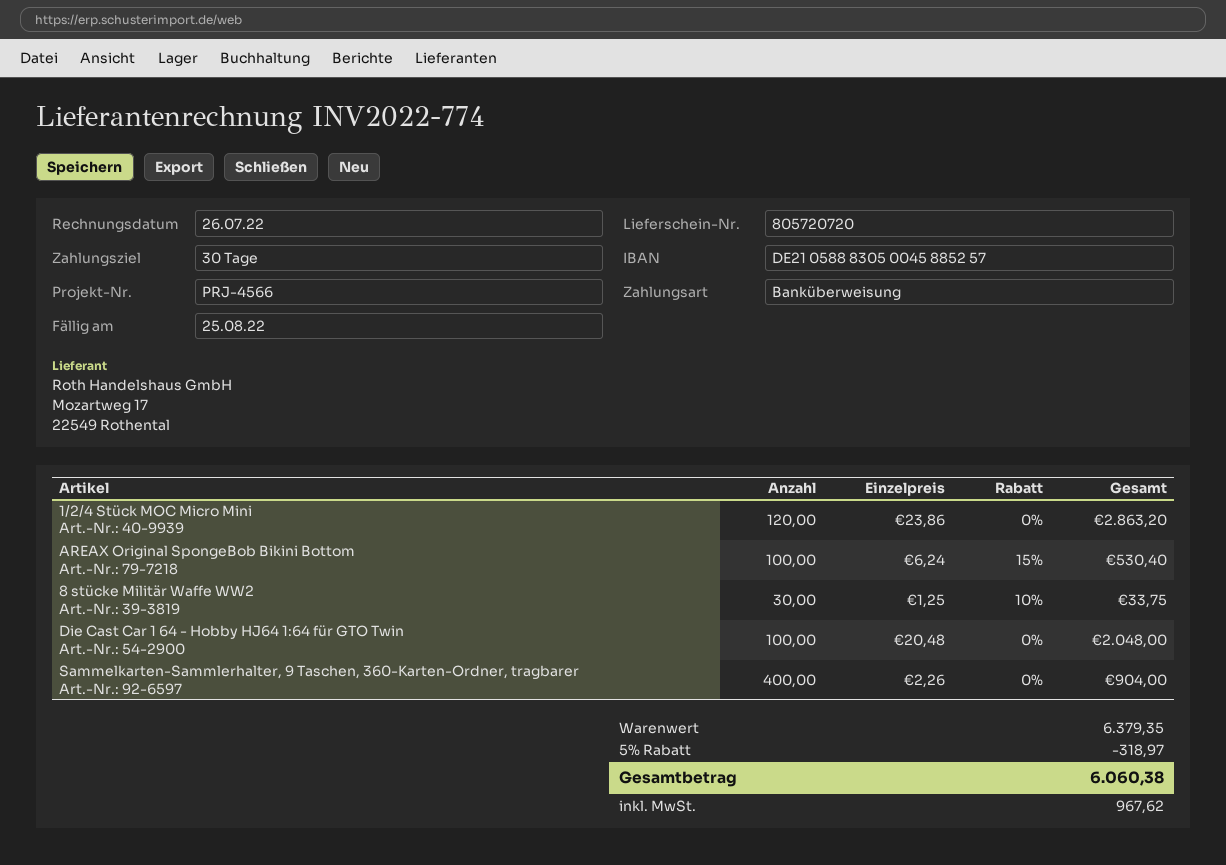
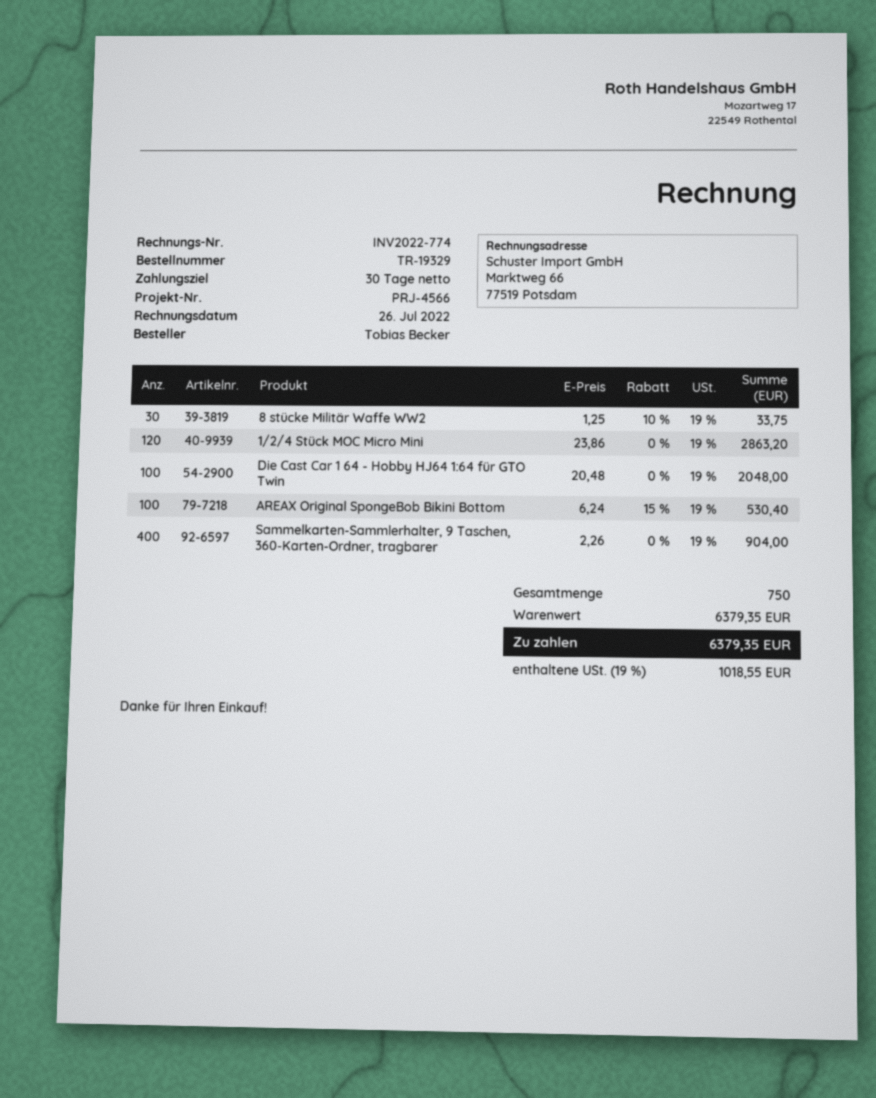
discount: 5% = 318.97 -> none
tax: 967.62 -> 1018.55
total: 6060.38 -> 6379.35

